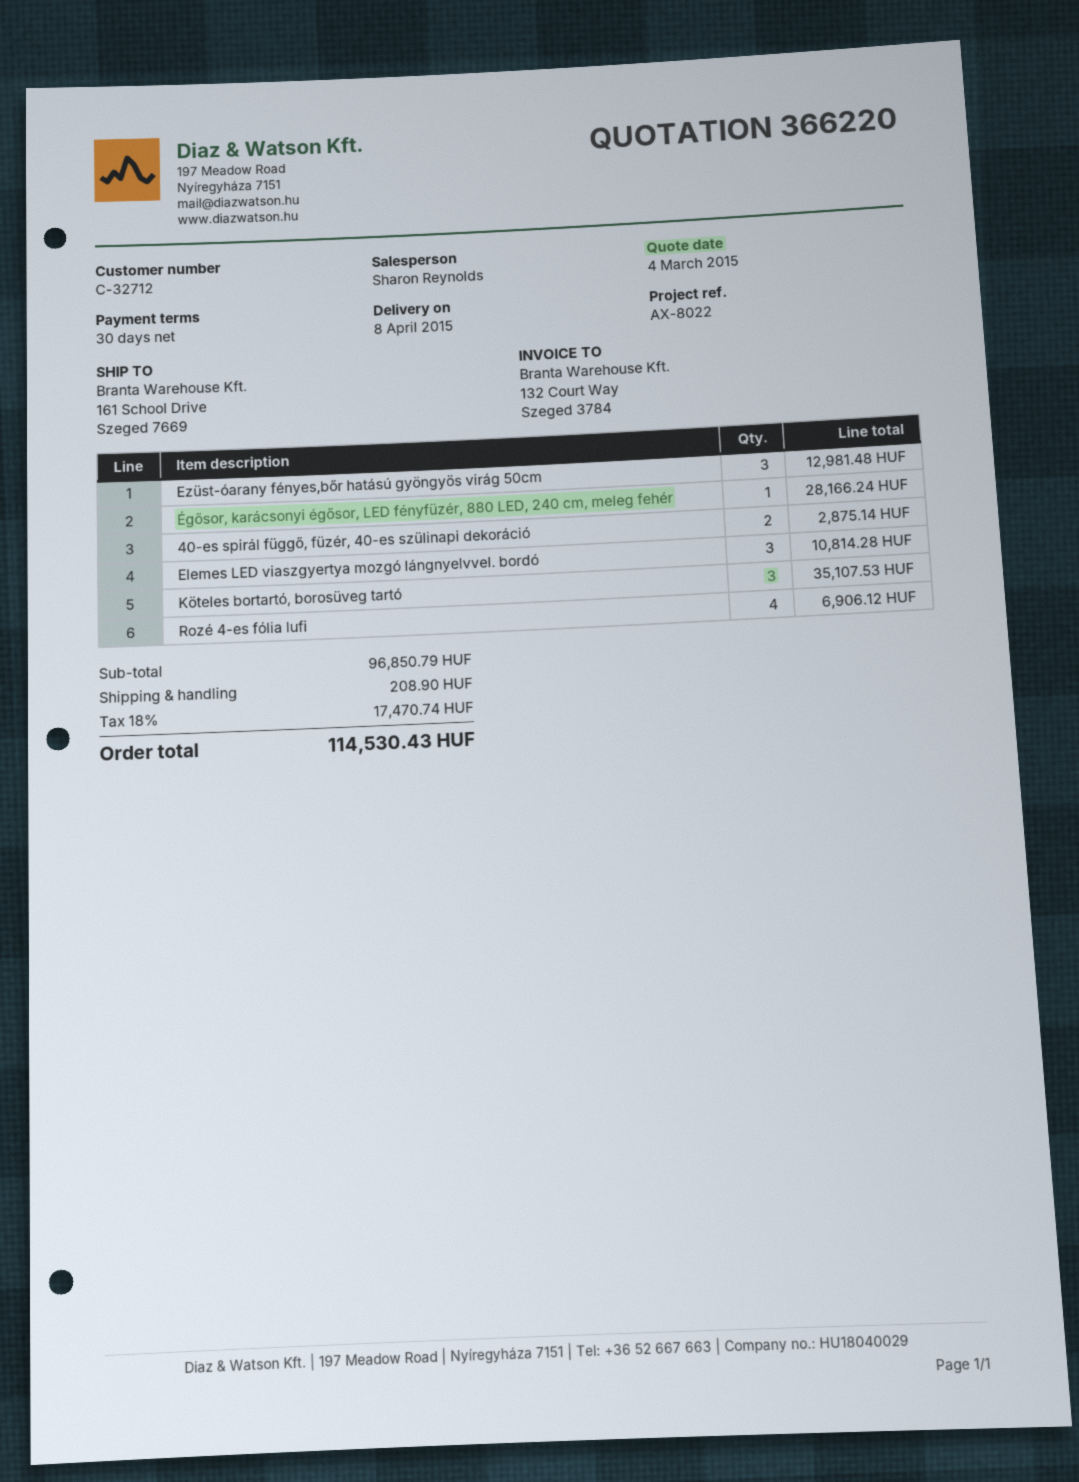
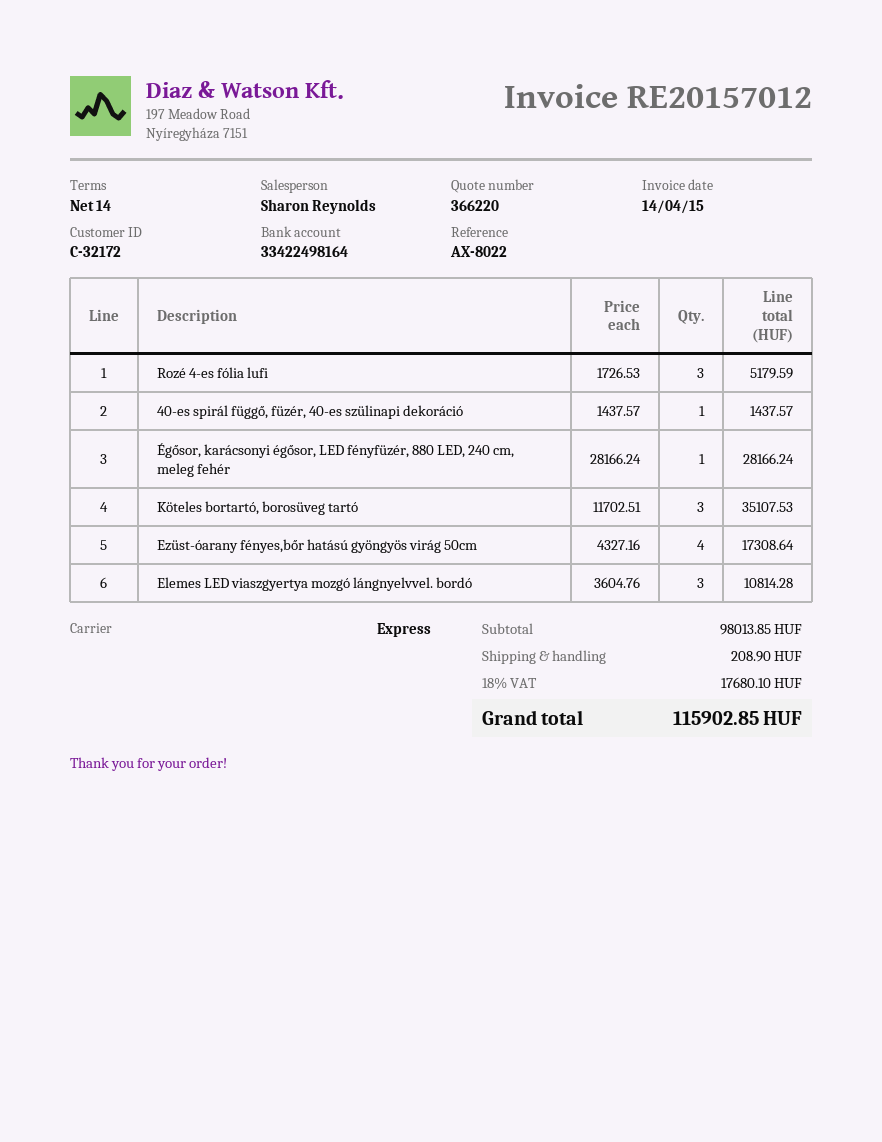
payment terms: 30 days -> 14 days
customer number: C-32712 -> C-32172
Ezüst-óarany fényes,bőr hatású gyöngyös virág 50cm: 3 for 12981.48 -> 4 for 17308.64
40-es spirál függő, füzér, 40-es szülinapi dekoráció: 2 for 2875.14 -> 1 for 1437.57
Rozé 4-es fólia lufi: 4 for 6906.12 -> 3 for 5179.59
subtotal: 96850.79 -> 98013.85
tax: 18% = 17470.74 -> 18% = 17680.10
total: 114530.43 -> 115902.85

